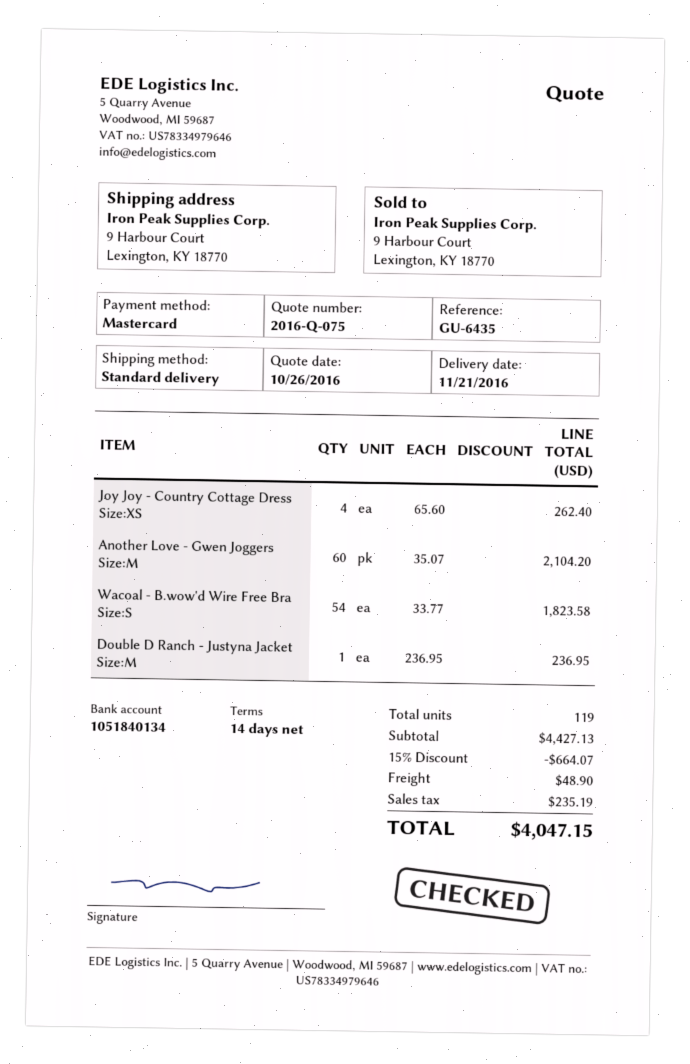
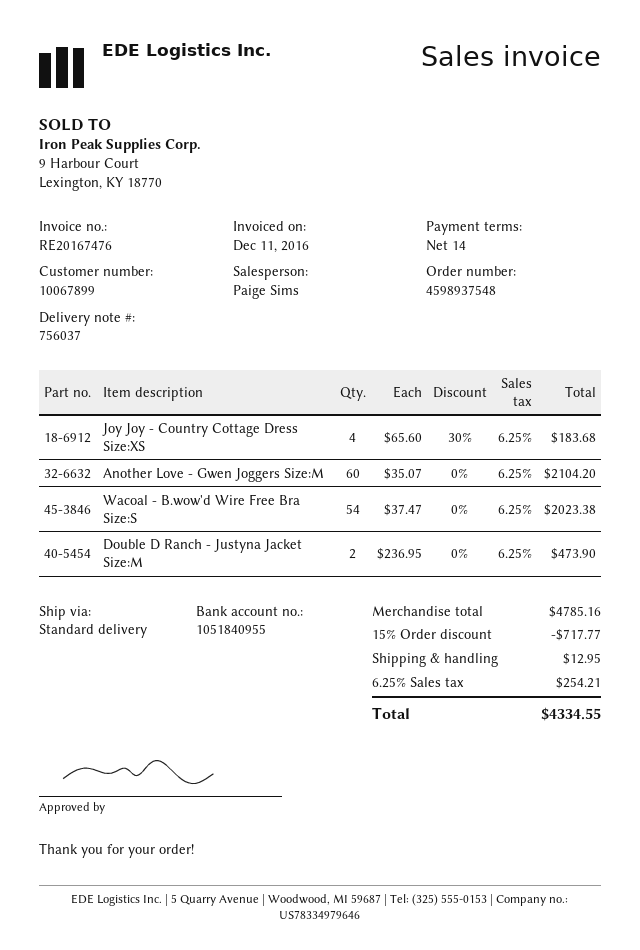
bank account: 1051840134 -> 1051840955
Joy Joy - Country Cottage Dress Size:XS: 4 x 65.60 = 262.40 -> 4 x 65.60 - 30% = 183.68
Wacoal - B.wow'd Wire Free Bra Size:S: 54 x 33.77 = 1823.58 -> 54 x 37.47 = 2023.38
Double D Ranch - Justyna Jacket Size:M: 1 x 236.95 = 236.95 -> 2 x 236.95 = 473.90
subtotal: 4427.13 -> 4785.16
discount: 15% = 664.07 -> 15% = 717.77
shipping: 48.90 -> 12.95
tax: 235.19 -> 254.21
total: 4047.15 -> 4334.55

